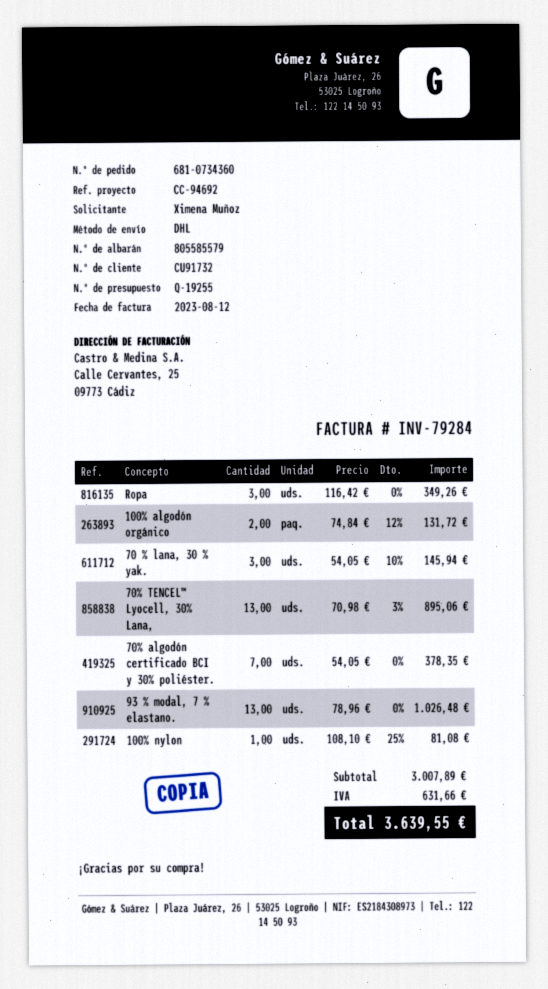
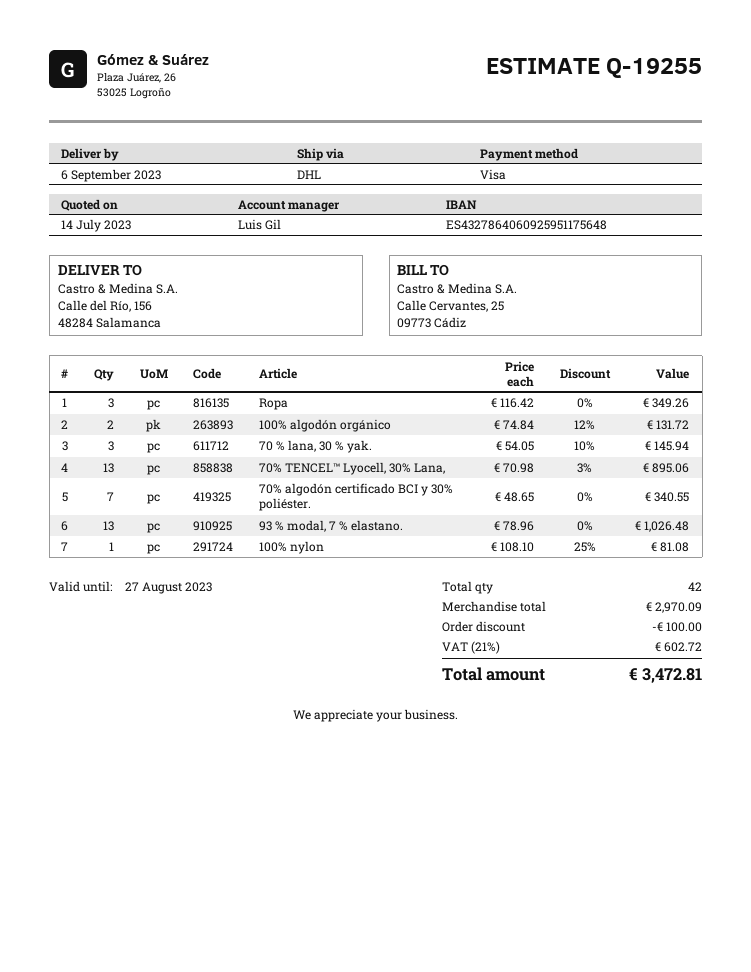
70% algodón certificado BCI y 30% poliéster.: 7 x 54.05 = 378.35 -> 7 x 48.65 = 340.55
subtotal: 3007.89 -> 2970.09
discount: none -> 100.00
tax: 631.66 -> 602.72
total: 3639.55 -> 3472.81

